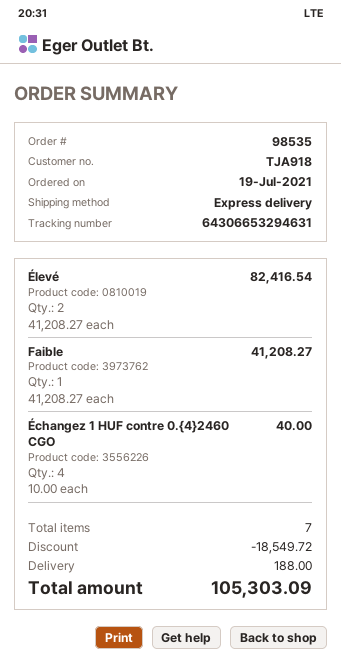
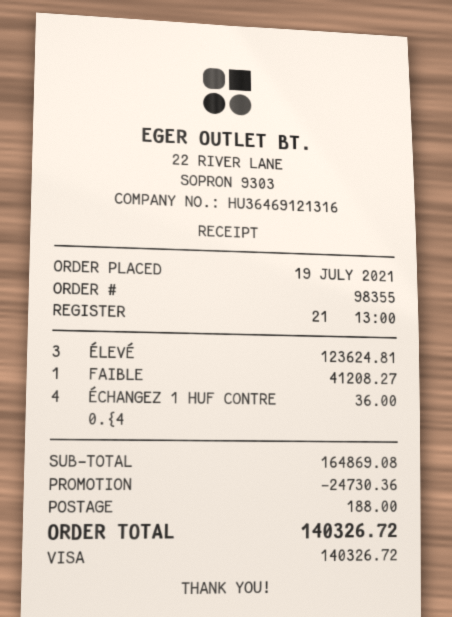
order number: 98535 -> 98355
Élevé: 2 for 82416.54 -> 3 for 123624.81
Échangez 1 HUF contre 0.{4}2460 CGO: 4 for 40.00 -> 4 for 36.00
discount: 18549.72 -> 24730.36
total: 105303.09 -> 140326.72

